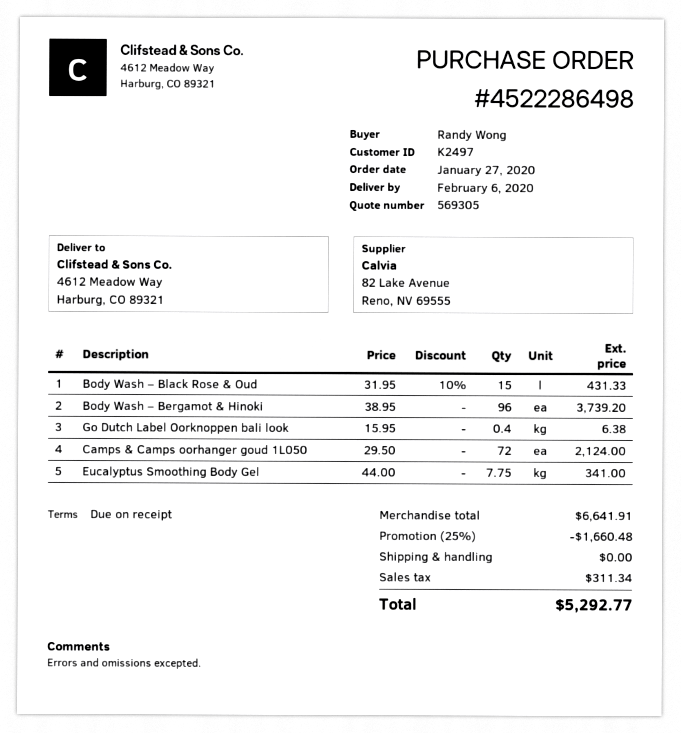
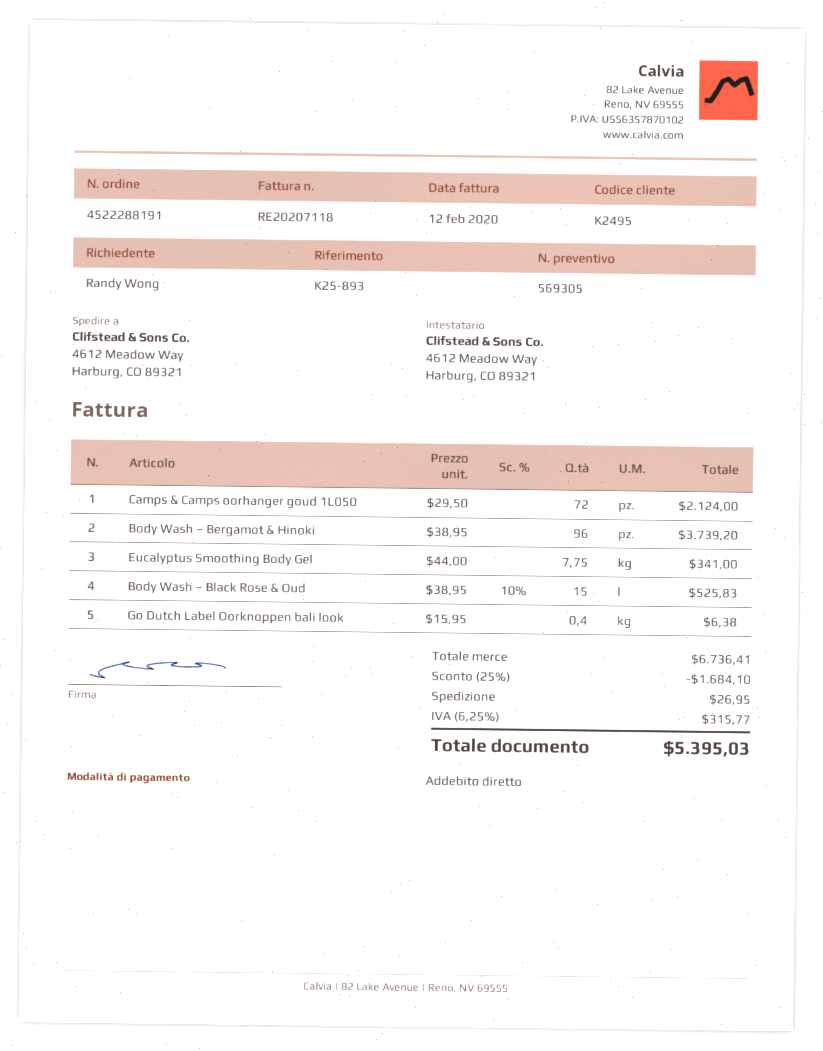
order number: 4522286498 -> 4522288191
customer number: K2497 -> K2495
Body Wash – Black Rose & Oud: 15 x 31.95 - 10% = 431.33 -> 15 x 38.95 - 10% = 525.83
subtotal: 6641.91 -> 6736.41
discount: 25% = 1660.48 -> 25% = 1684.10
shipping: 0.00 -> 26.95
tax: 311.34 -> 315.77
total: 5292.77 -> 5395.03

